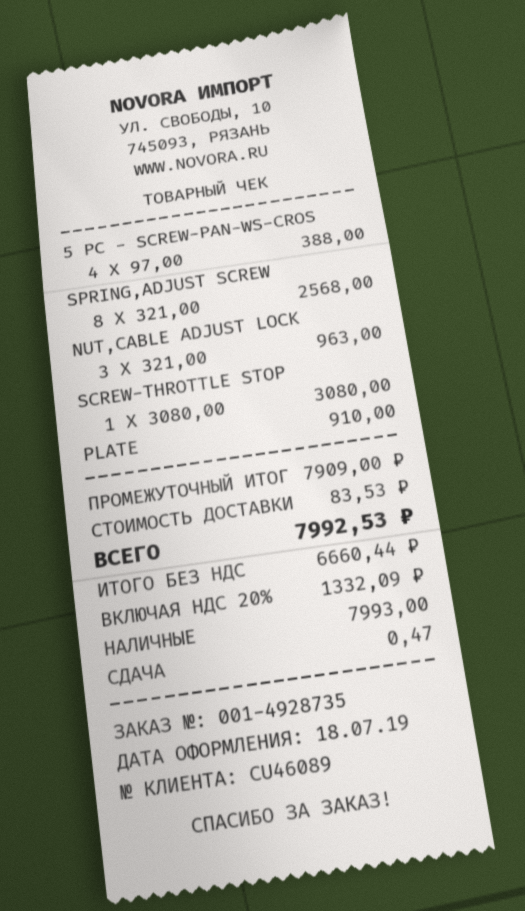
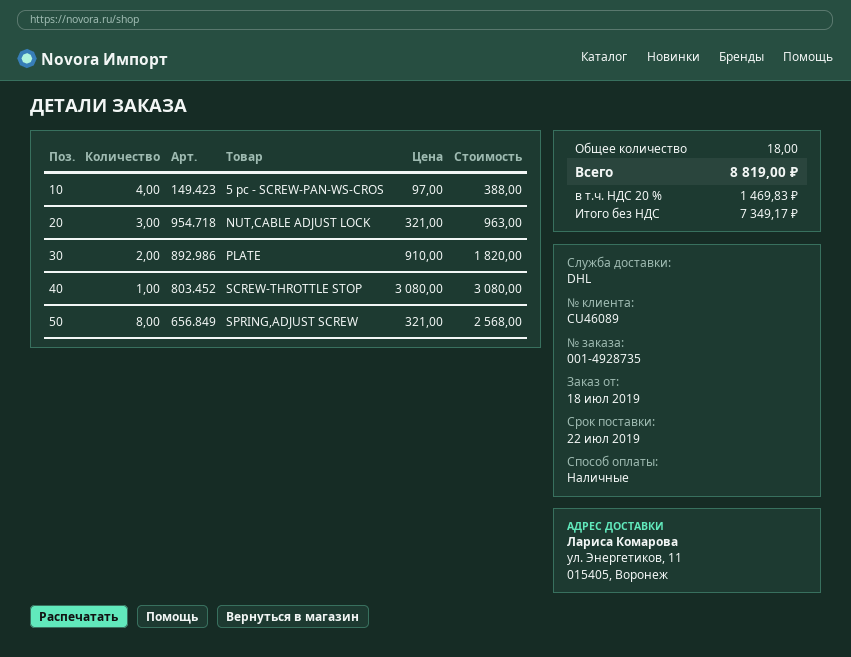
PLATE: 1 x 910.00 = 910.00 -> 2 x 910.00 = 1820.00
shipping: 83.53 -> none
net: 6660.44 -> 7349.17
tax: 20% = 1332.09 -> 20% = 1469.83
total: 7992.53 -> 8819.00

